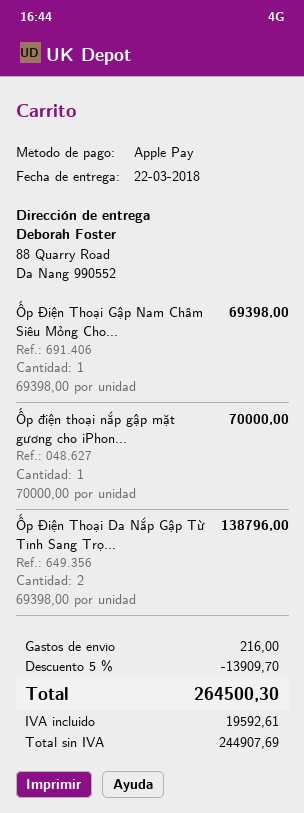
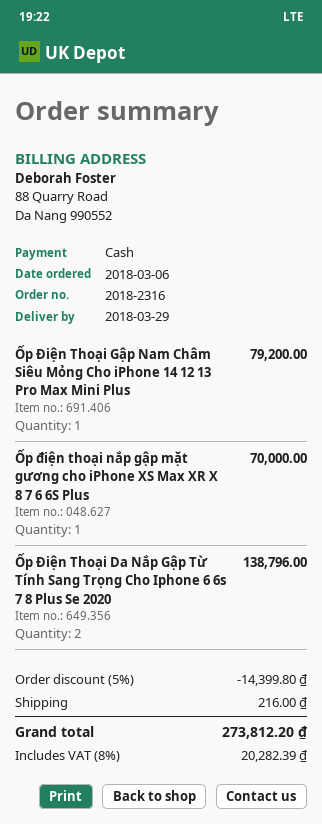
delivery date: 2018-03-22 -> 2018-03-29
payment method: Apple Pay -> cash
Ốp Điện Thoại Gập Nam Châm Siêu Mỏng Cho...: 1 for 69398.00 -> 1 for 79200.00
discount: 5% = 13909.70 -> 5% = 14399.80
tax: 19592.61 -> 20282.39
total: 264500.30 -> 273812.20

